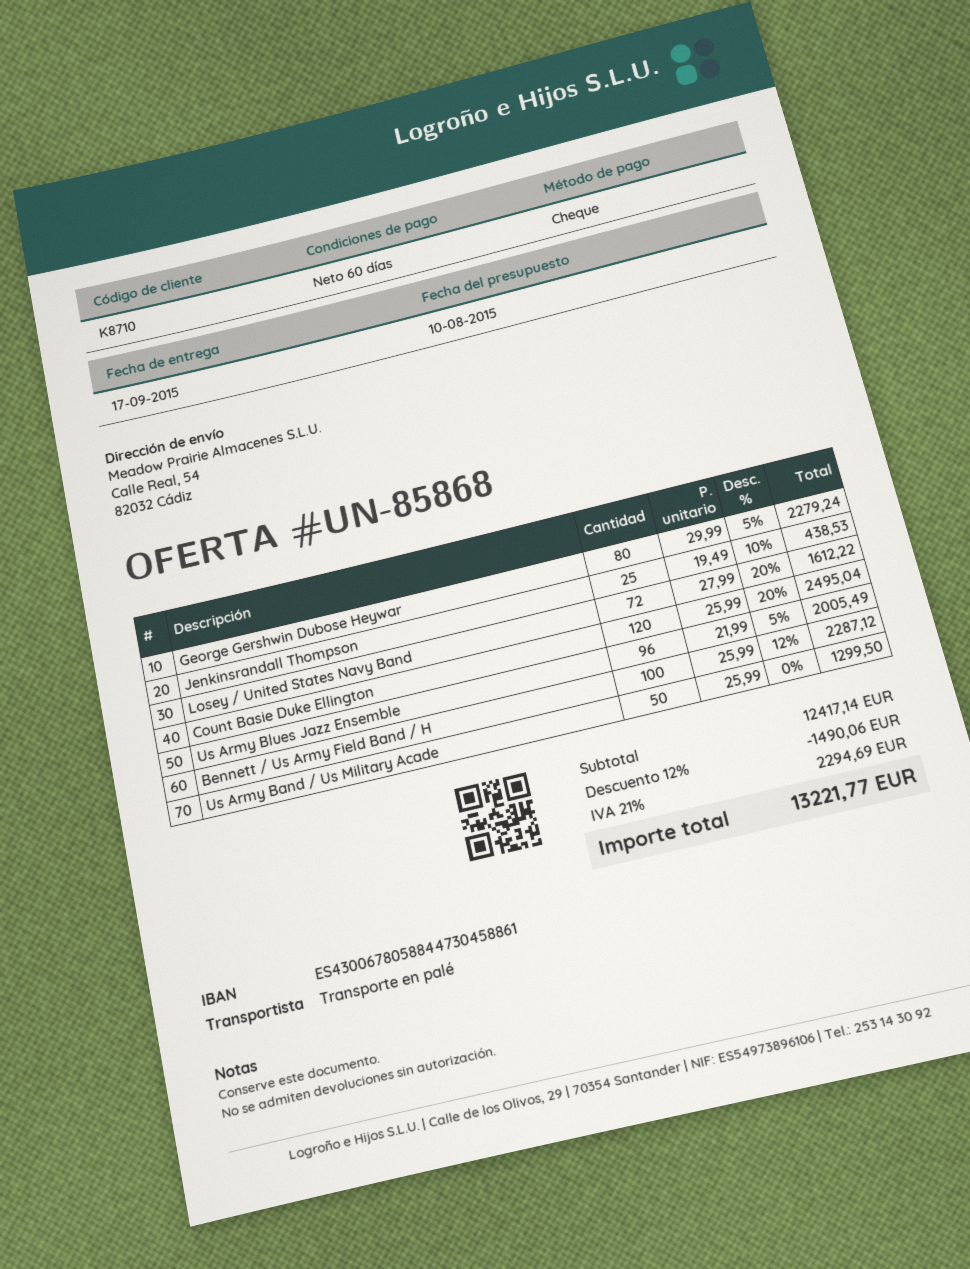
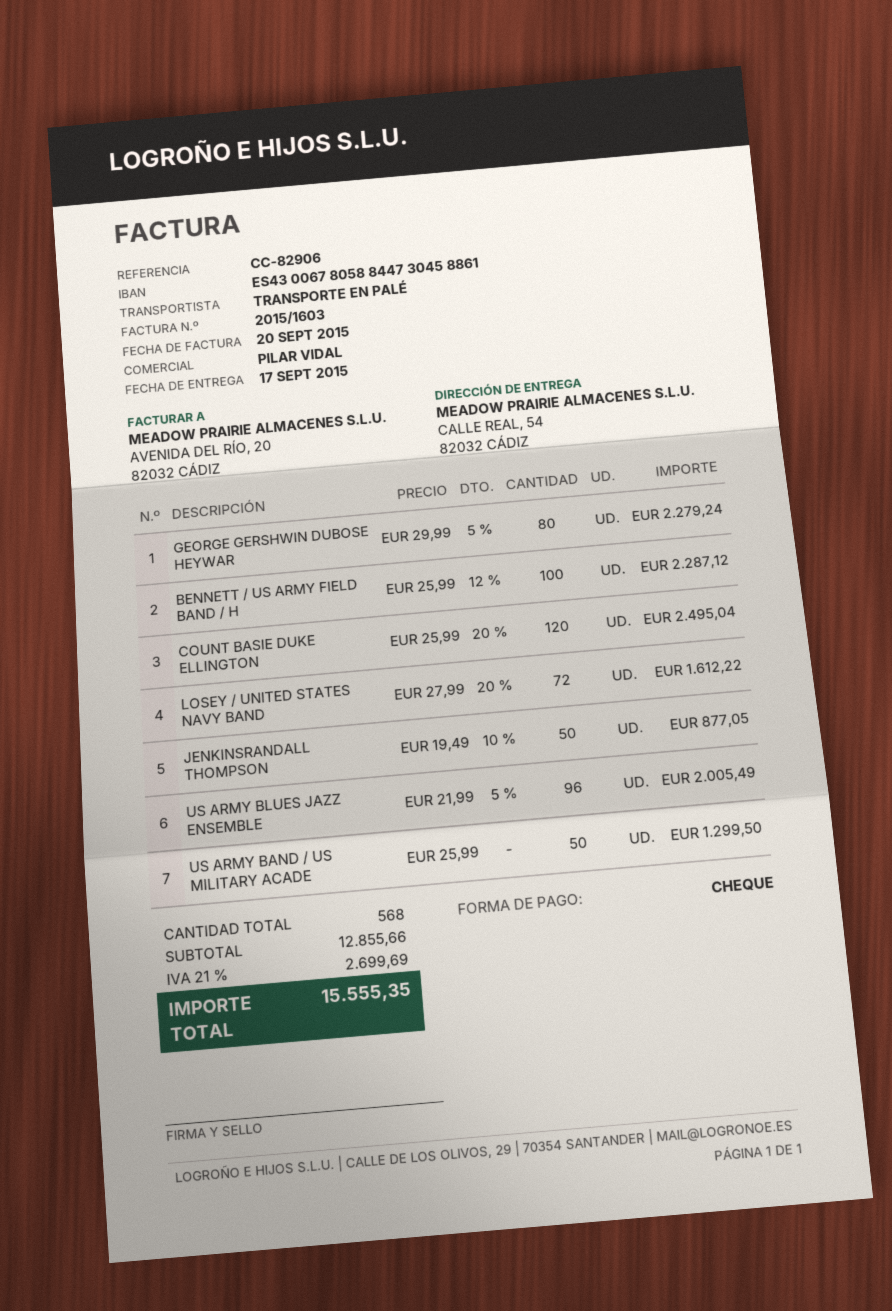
Jenkinsrandall Thompson: 25 x 19.49 - 10% = 438.53 -> 50 x 19.49 - 10% = 877.05
subtotal: 12417.14 -> 12855.66
discount: 12% = 1490.06 -> none
tax: 21% = 2294.69 -> 21% = 2699.69
total: 13221.77 -> 15555.35

